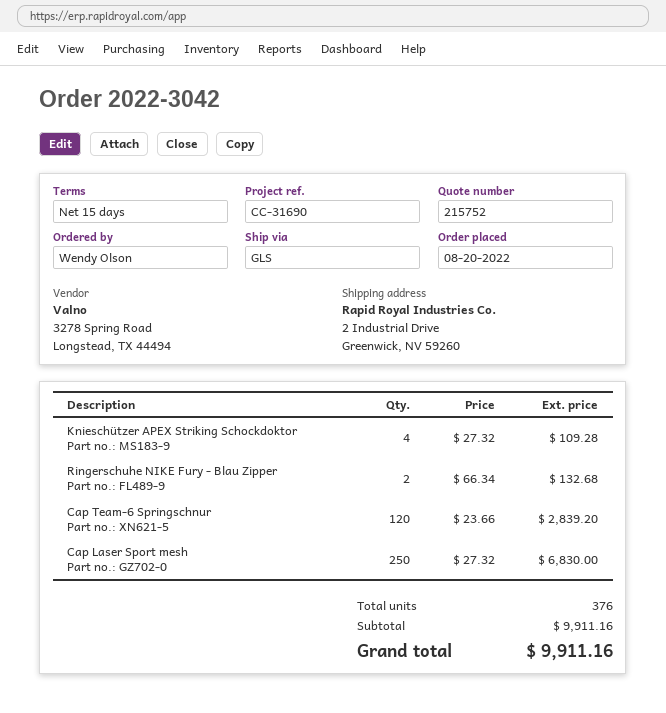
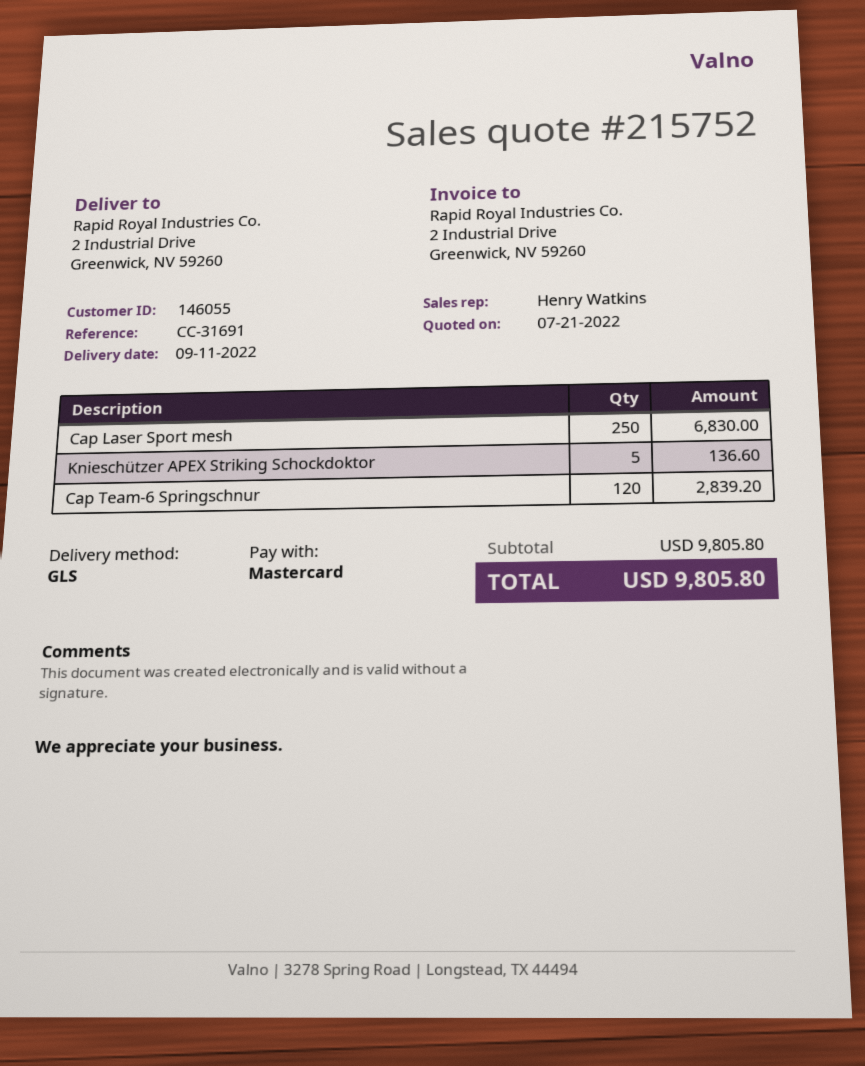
reference: CC-31690 -> CC-31691
Knieschützer APEX Striking Schockdoktor: 4 for 109.28 -> 5 for 136.60
Ringerschuhe NIKE Fury - Blau Zipper: 2 for 132.68 -> none
subtotal: 9911.16 -> 9805.80
total: 9911.16 -> 9805.80

